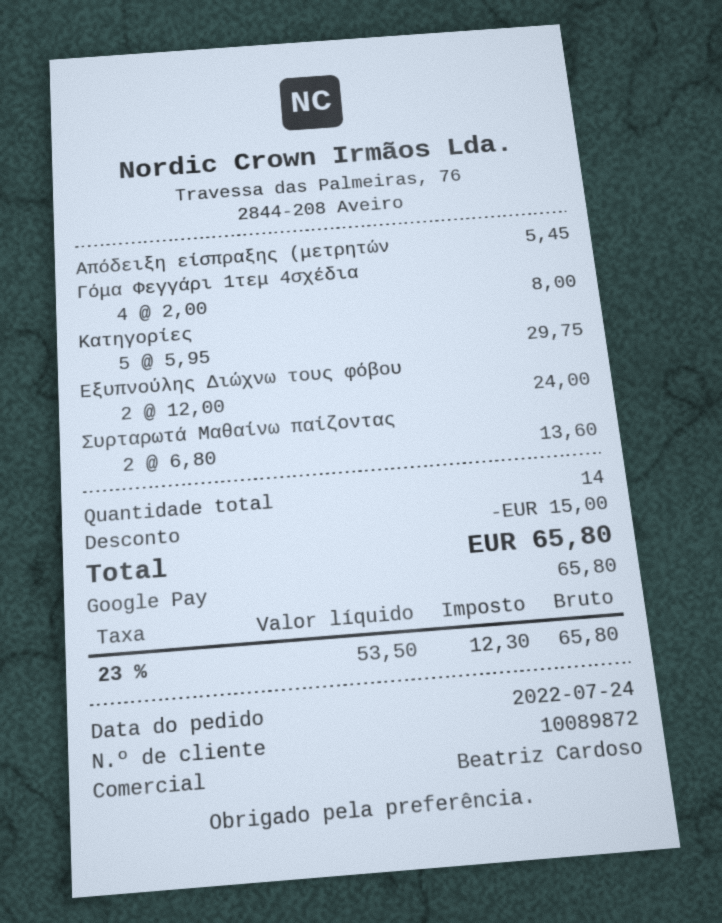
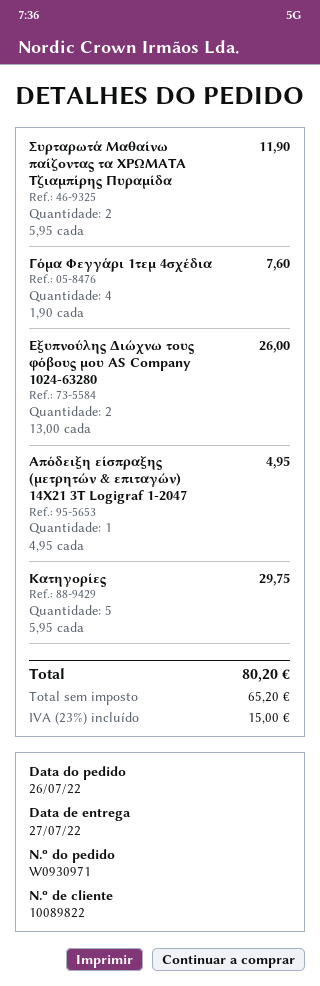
order date: 2022-07-24 -> 2022-07-26
customer number: 10089872 -> 10089822
Απόδειξη είσπραξης (μετρητών: 1 x 5.45 = 5.45 -> 1 x 4.95 = 4.95
Γόμα Φεγγάρι 1τεμ 4σχέδια: 4 x 2.00 = 8.00 -> 4 x 1.90 = 7.60
Εξυπνούλης Διώχνω τους φόβου: 2 x 12.00 = 24.00 -> 2 x 13.00 = 26.00
Συρταρωτά Μαθαίνω παίζοντας: 2 x 6.80 = 13.60 -> 2 x 5.95 = 11.90
discount: 15.00 -> none
net: 53.50 -> 65.20
tax: 23% = 12.30 -> 23% = 15.00
total: 65.80 -> 80.20

